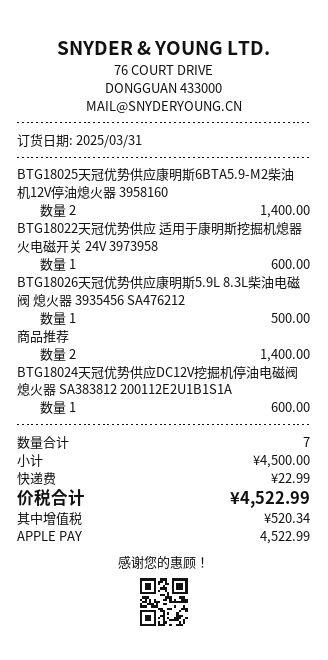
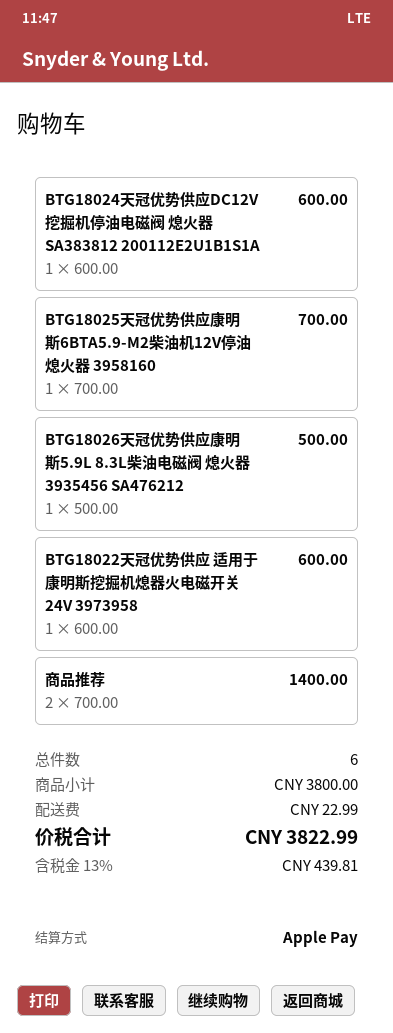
BTG18025天冠优势供应康明斯6BTA5.9-M2柴油机12V停油熄火器 3958160: 2 for 1400.00 -> 1 for 700.00
total quantity: 7 -> 6
subtotal: 4500.00 -> 3800.00
tax: 520.34 -> 439.81
total: 4522.99 -> 3822.99

